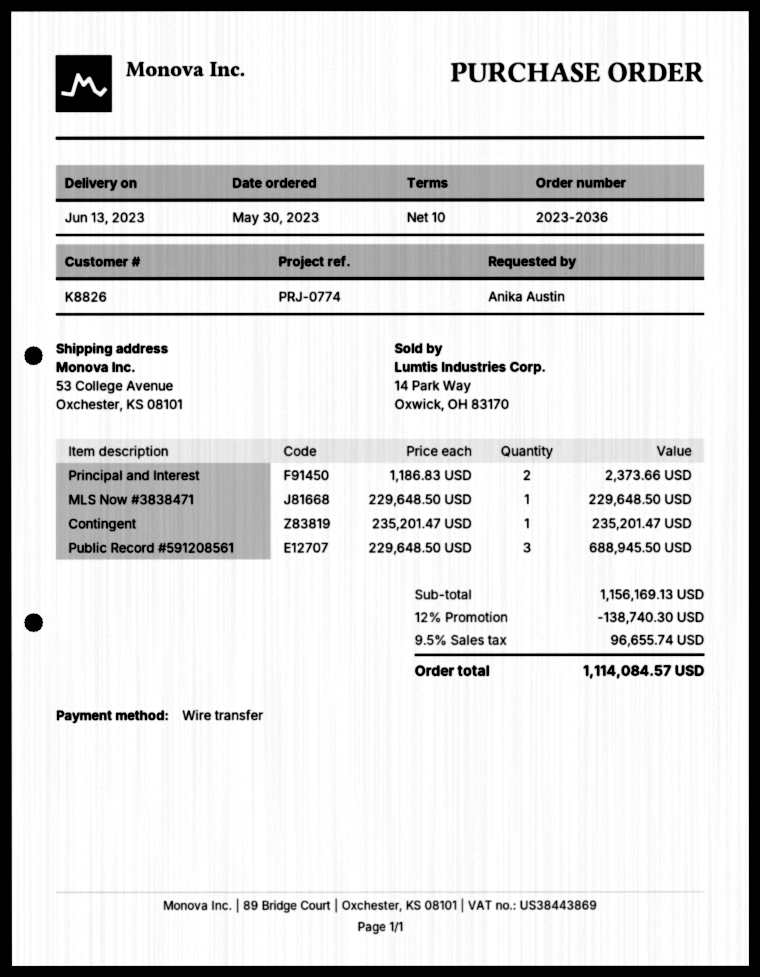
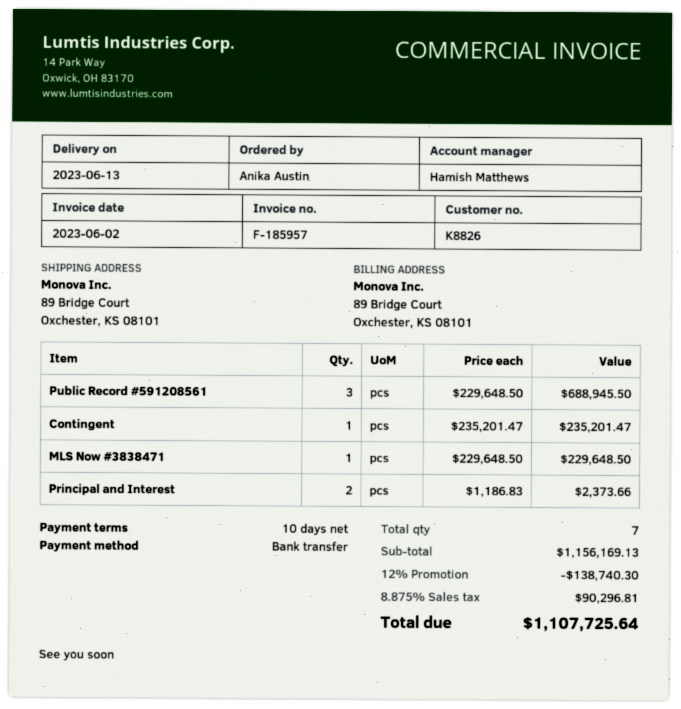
ship to: 53 College Avenue, Oxchester, KS 08101 -> 89 Bridge Court, Oxchester, KS 08101
tax: 9.5% = 96655.74 -> 8.875% = 90296.81
total: 1114084.57 -> 1107725.64

